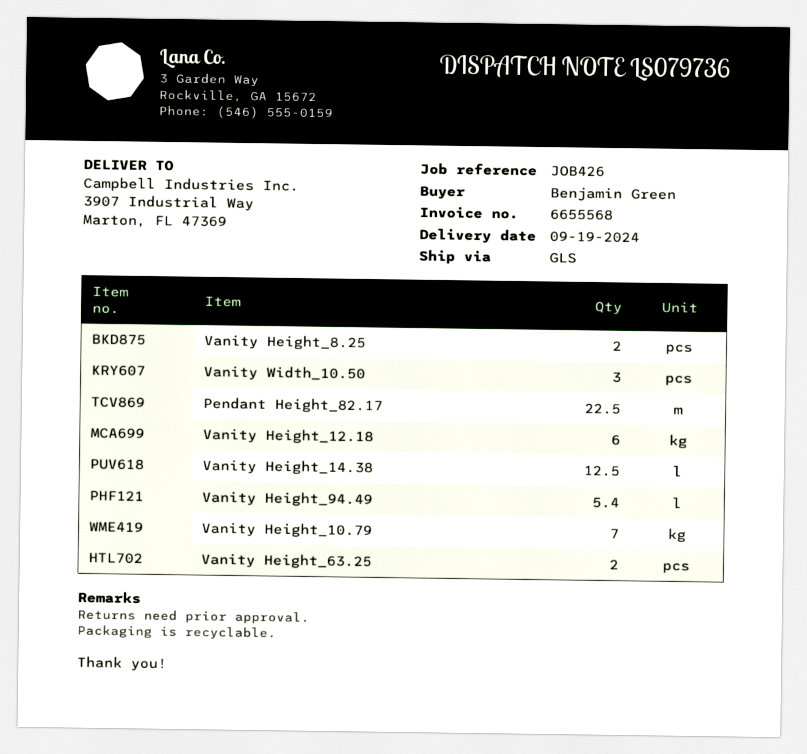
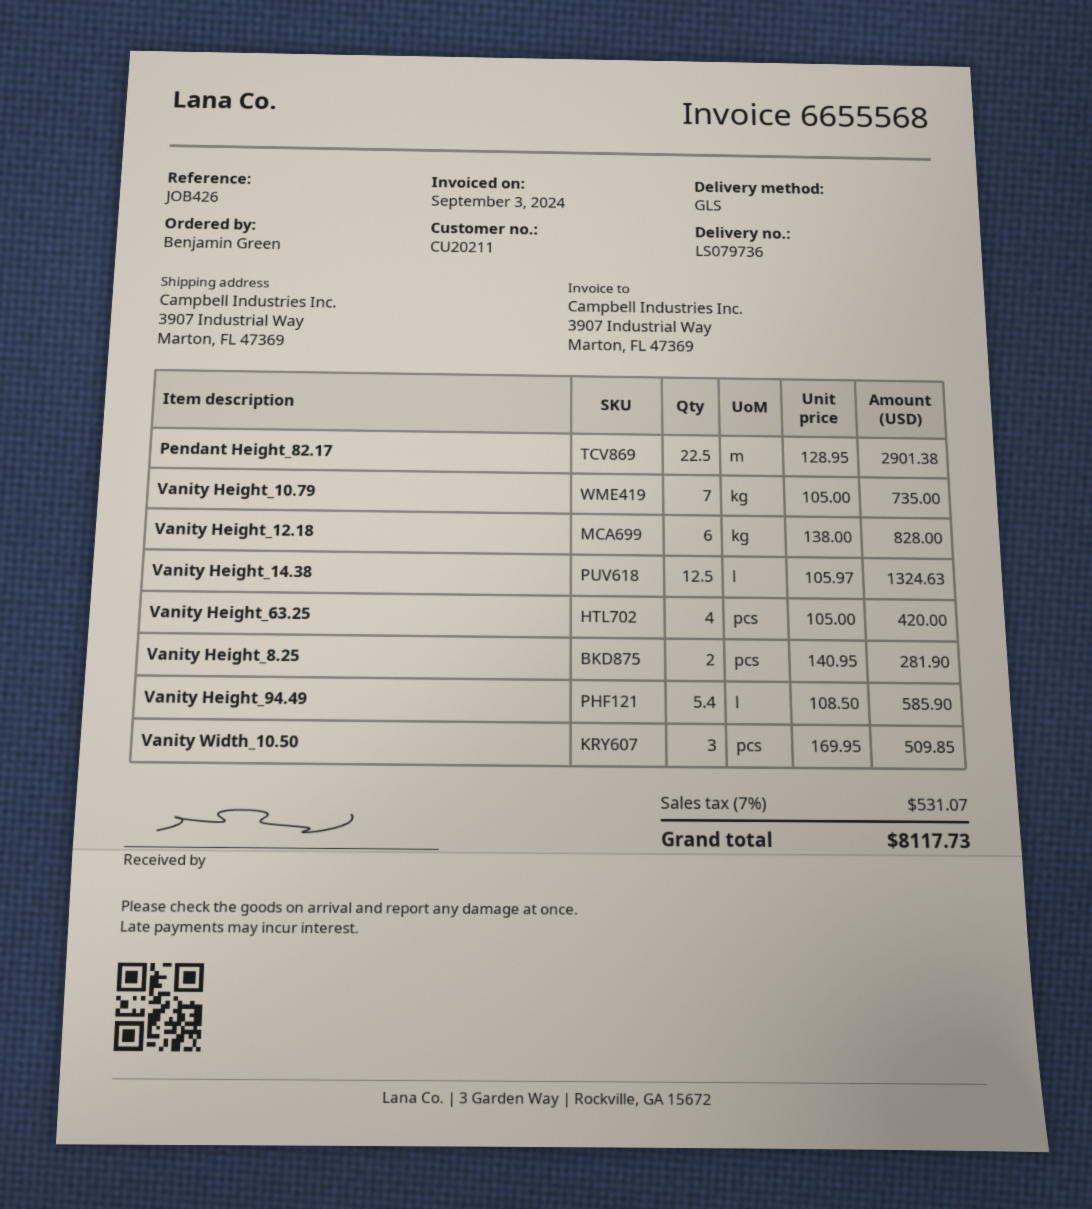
Vanity Height_63.25: 2 -> 4

